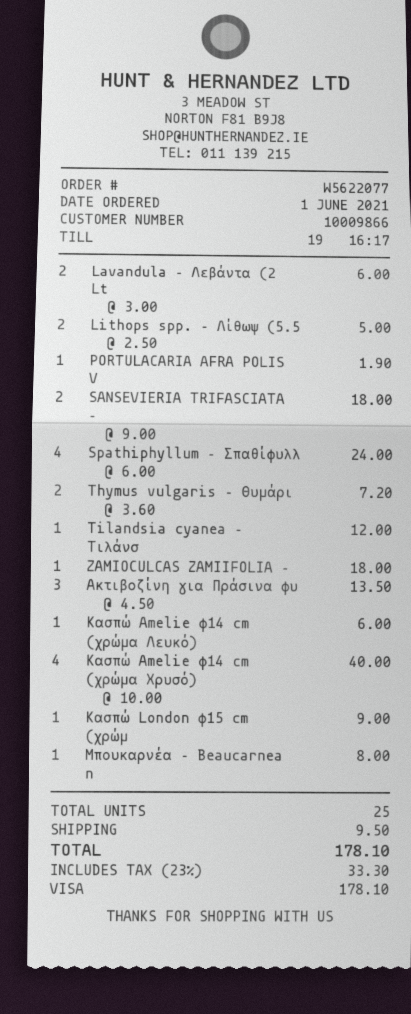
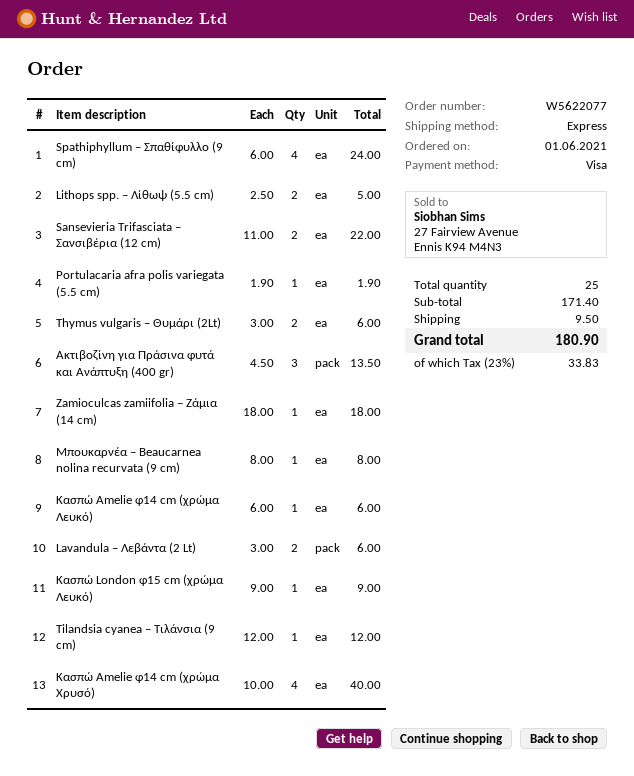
SANSEVIERIA TRIFASCIATA –: 2 x 9.00 = 18.00 -> 2 x 11.00 = 22.00
Thymus vulgaris – Θυμάρι: 2 x 3.60 = 7.20 -> 2 x 3.00 = 6.00
tax: 23% = 33.30 -> 23% = 33.83
total: 178.10 -> 180.90

